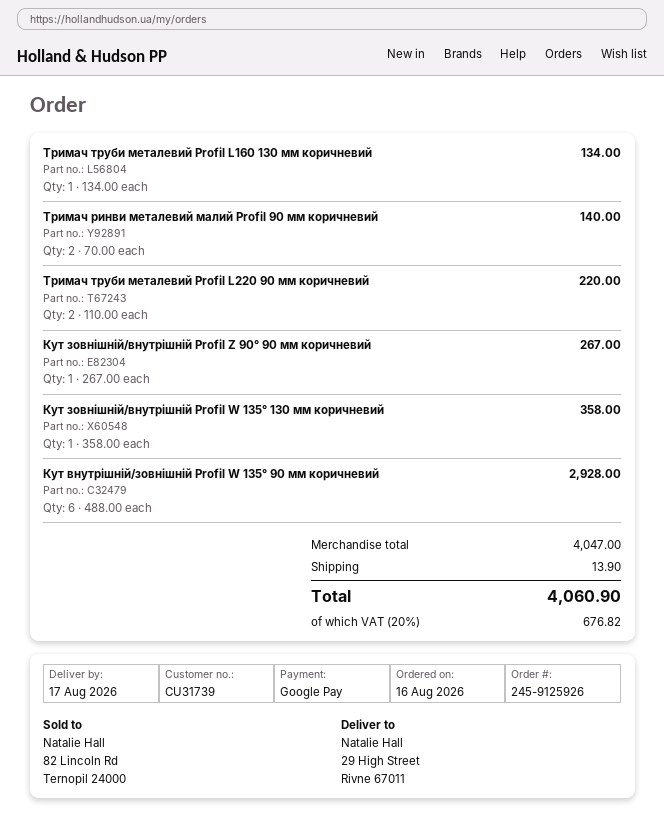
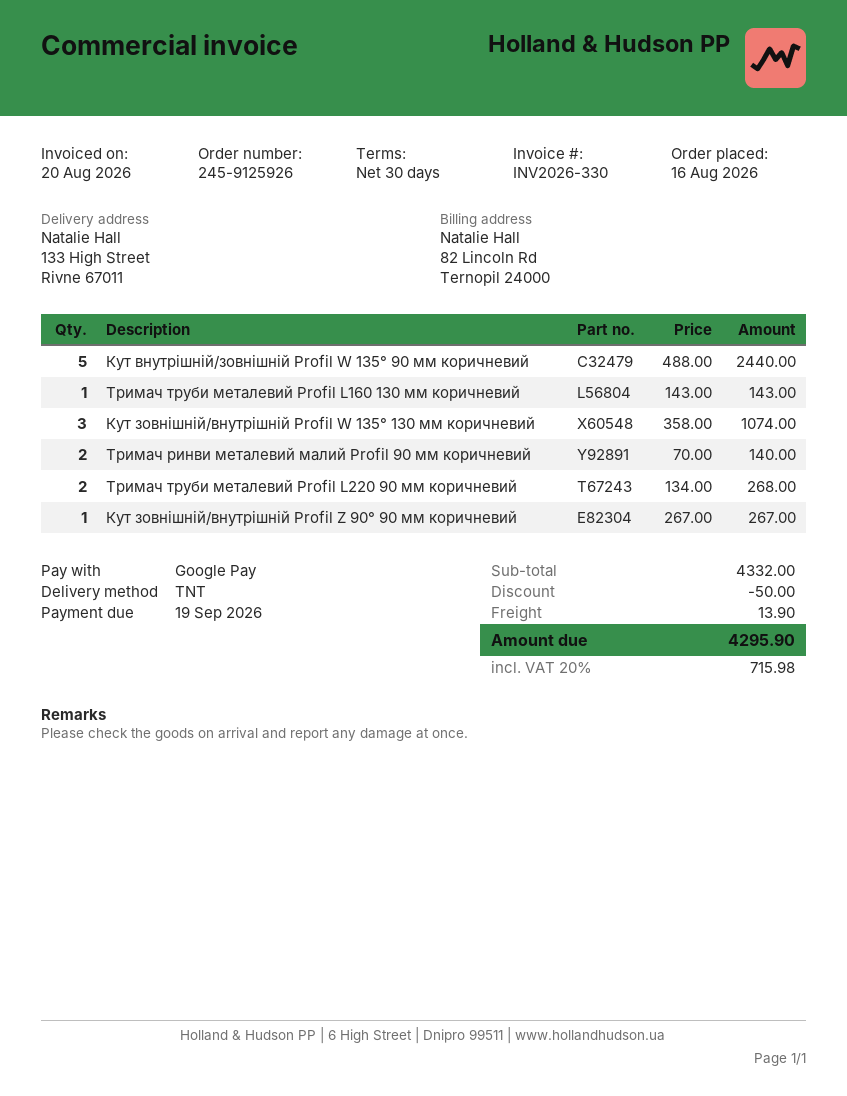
ship to: 29 High Street, Rivne 67011 -> 133 High Street, Rivne 67011
Тримач труби металевий Profil L160 130 мм коричневий: 1 x 134.00 = 134.00 -> 1 x 143.00 = 143.00
Тримач труби металевий Profil L220 90 мм коричневий: 2 x 110.00 = 220.00 -> 2 x 134.00 = 268.00
Кут зовнішній/внутрішній Profil W 135° 130 мм коричневий: 1 x 358.00 = 358.00 -> 3 x 358.00 = 1074.00
Кут внутрішній/зовнішній Profil W 135° 90 мм коричневий: 6 x 488.00 = 2928.00 -> 5 x 488.00 = 2440.00
subtotal: 4047.00 -> 4332.00
discount: none -> 50.00
tax: 20% = 676.82 -> 20% = 715.98
total: 4060.90 -> 4295.90

